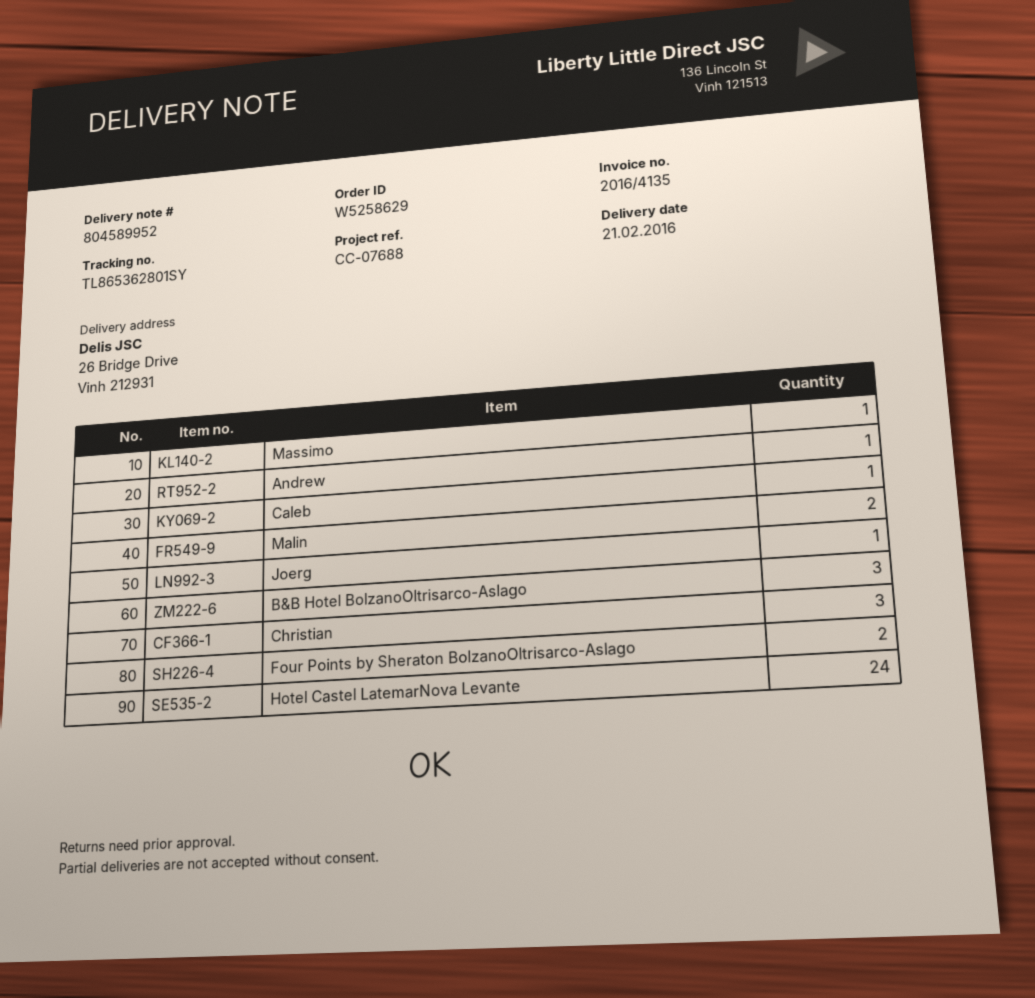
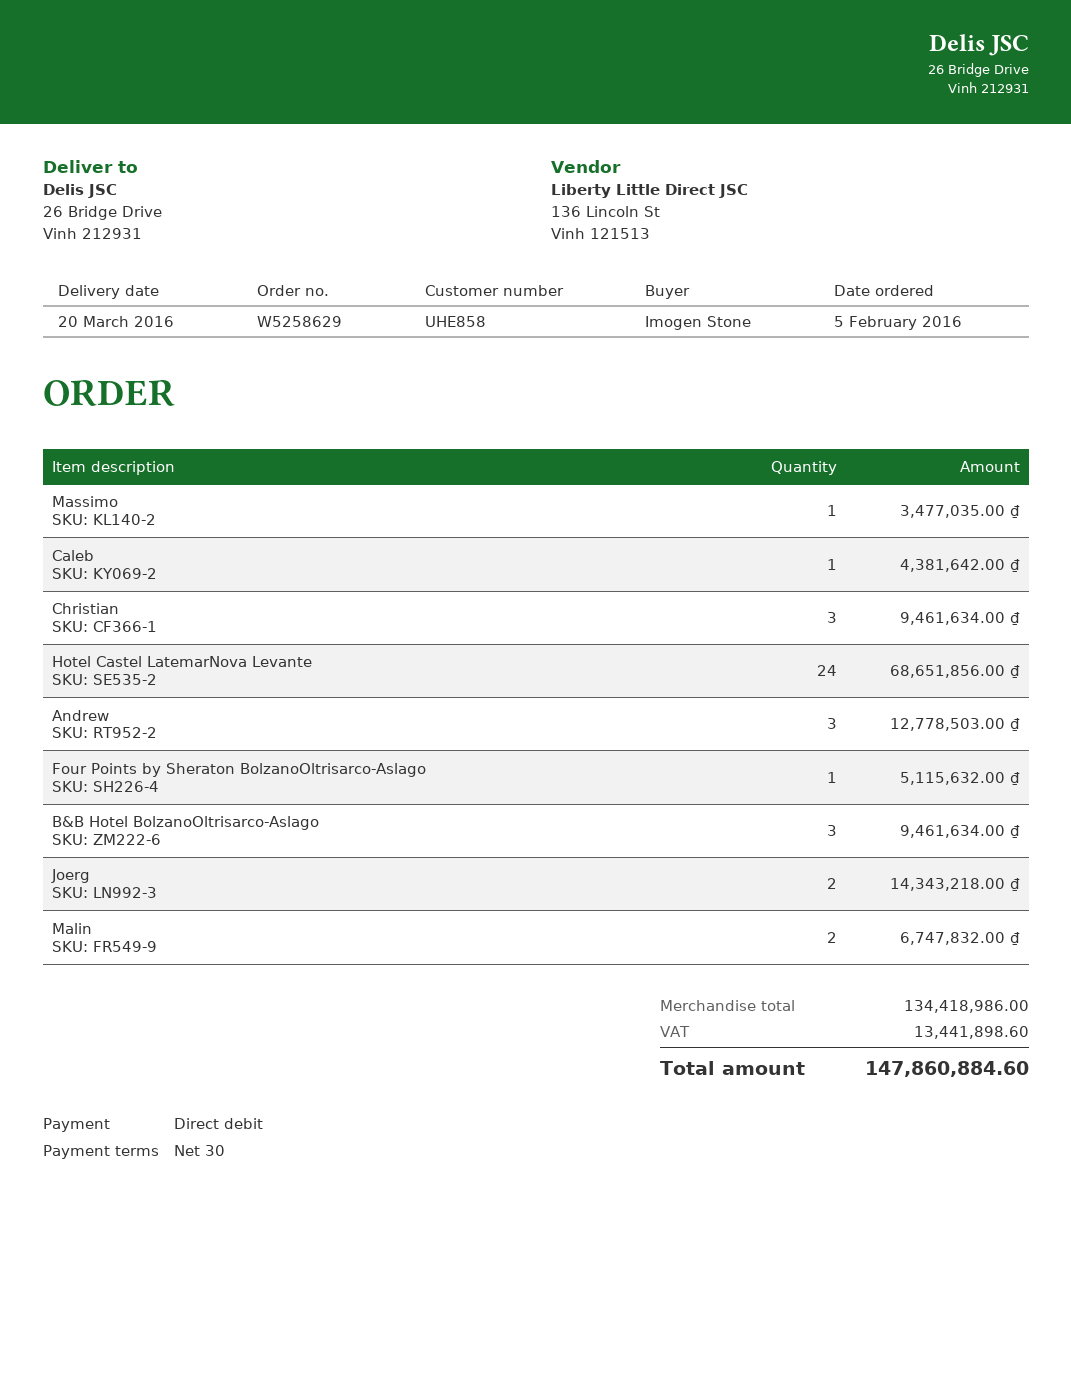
delivery date: 2016-02-21 -> 2016-03-20
Andrew: 1 -> 3
Joerg: 1 -> 2
Four Points by Sheraton BolzanoOltrisarco-Aslago: 2 -> 1

